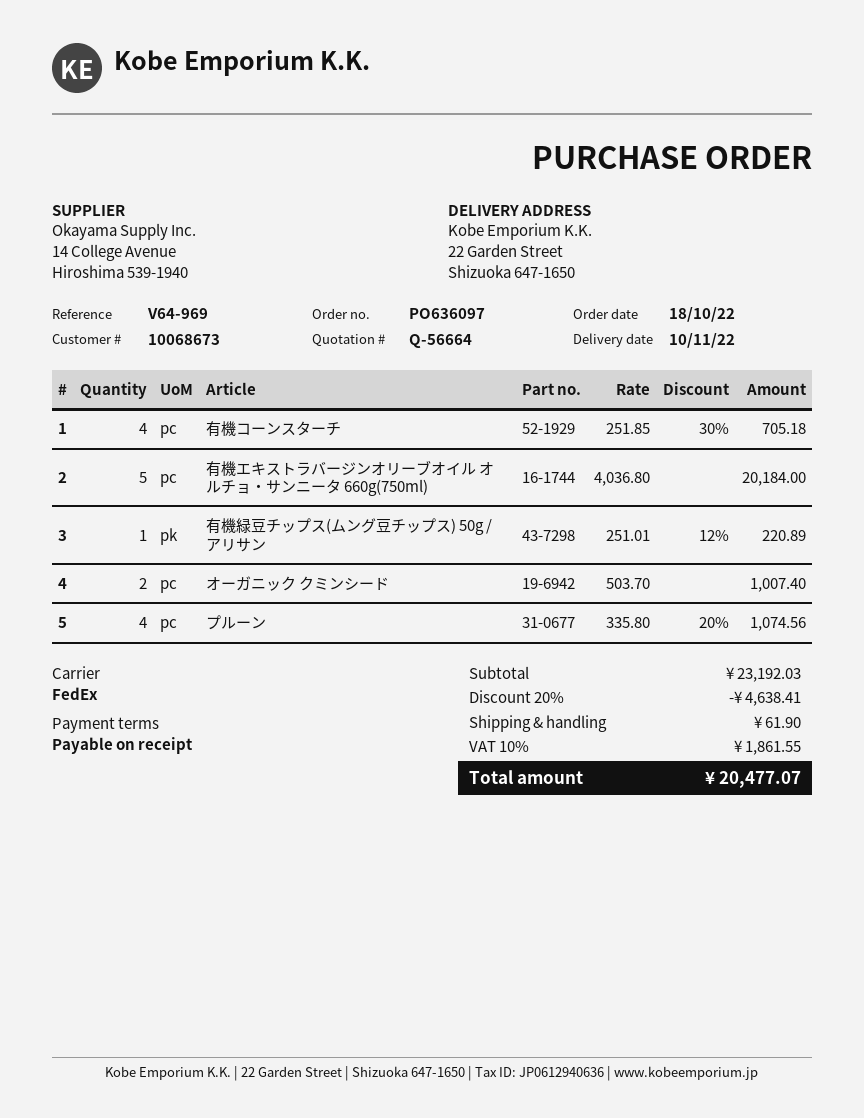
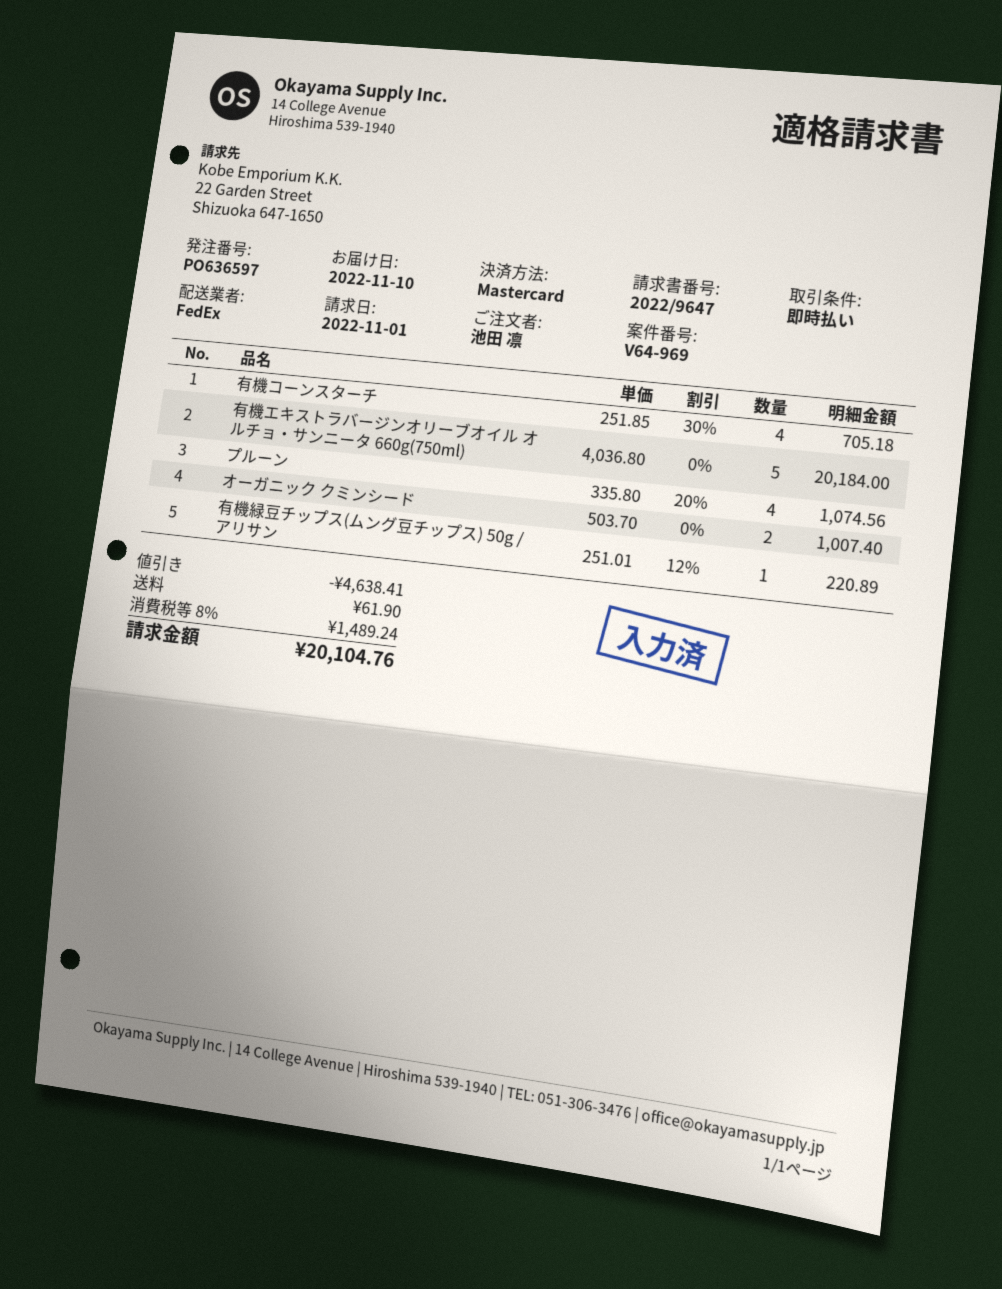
order number: PO636097 -> PO636597
tax: 10% = 1861.55 -> 8% = 1489.24
total: 20477.07 -> 20104.76

